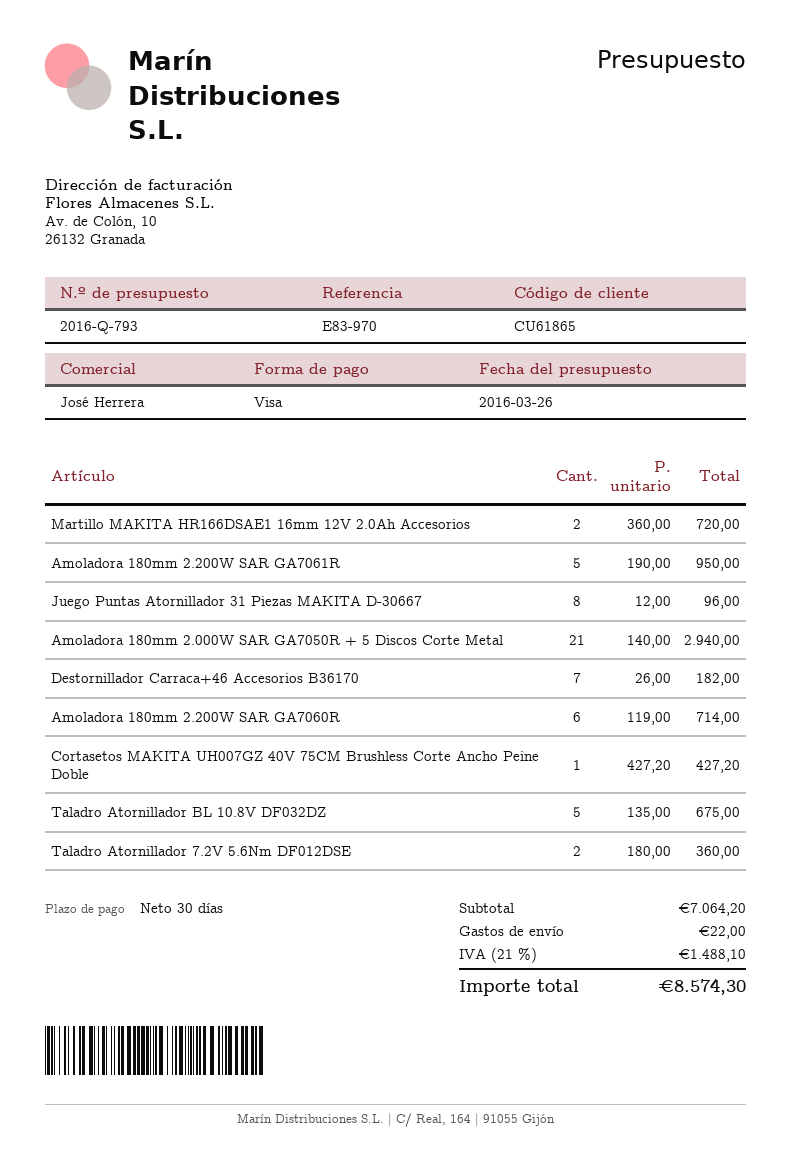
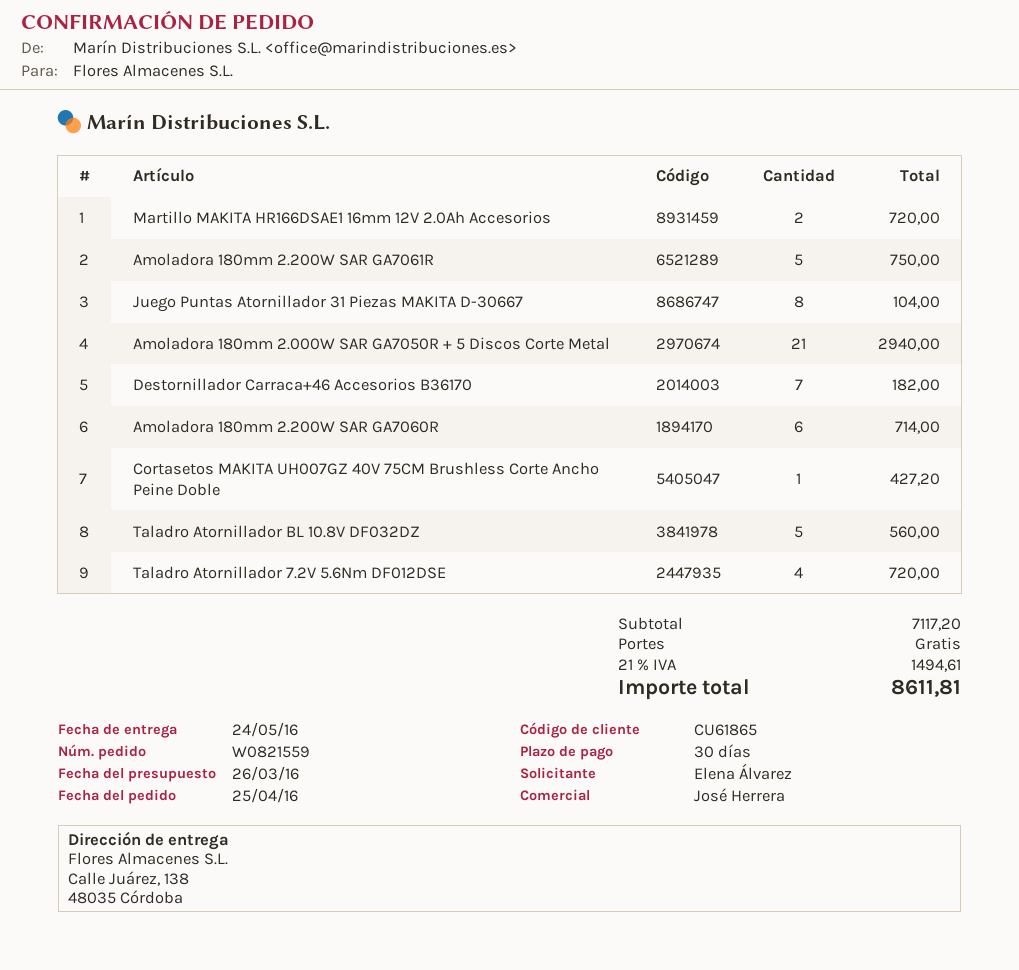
Amoladora 180mm 2.200W SAR GA7061R: 5 for 950.00 -> 5 for 750.00
Juego Puntas Atornillador 31 Piezas MAKITA D-30667: 8 for 96.00 -> 8 for 104.00
Taladro Atornillador BL 10.8V DF032DZ: 5 for 675.00 -> 5 for 560.00
Taladro Atornillador 7.2V 5.6Nm DF012DSE: 2 for 360.00 -> 4 for 720.00
subtotal: 7064.20 -> 7117.20
shipping: 22.00 -> 0.00
tax: 21% = 1488.10 -> 21% = 1494.61
total: 8574.30 -> 8611.81

